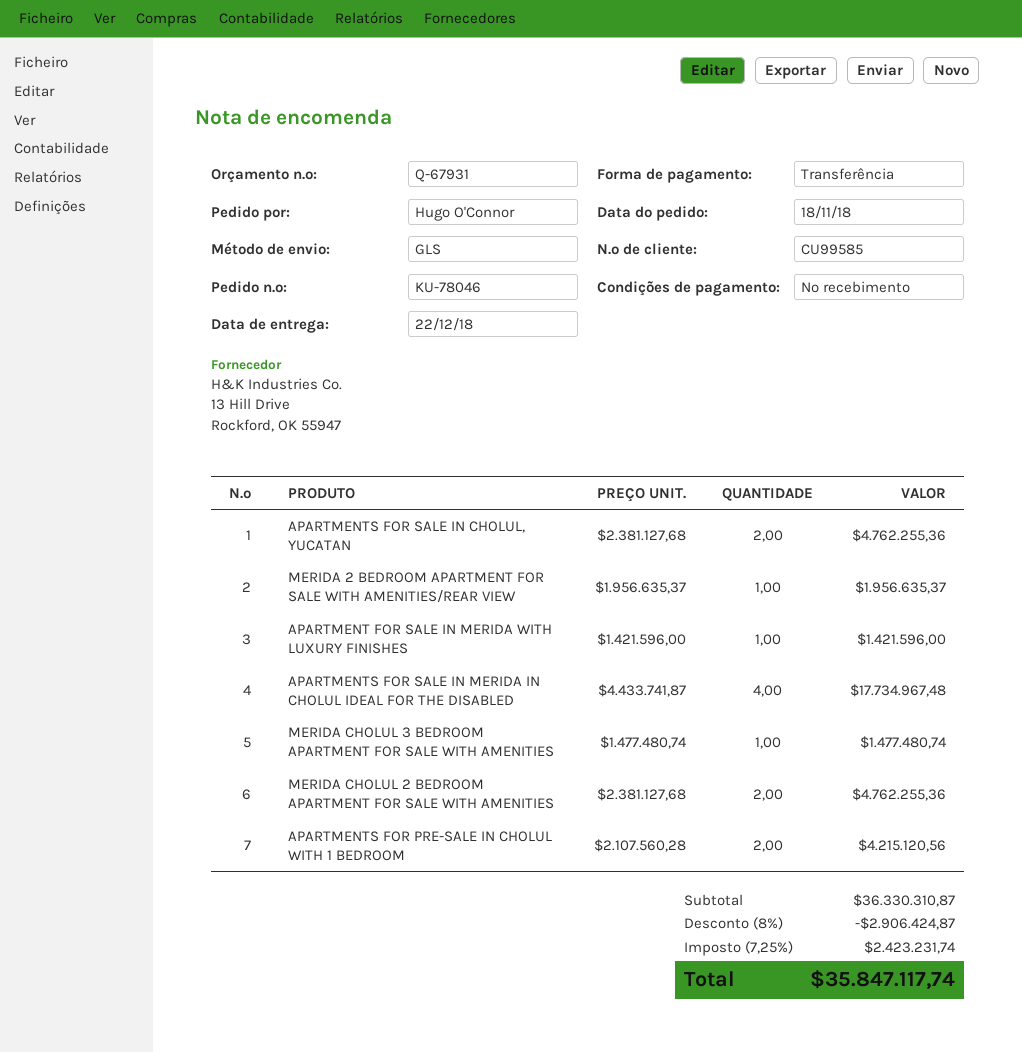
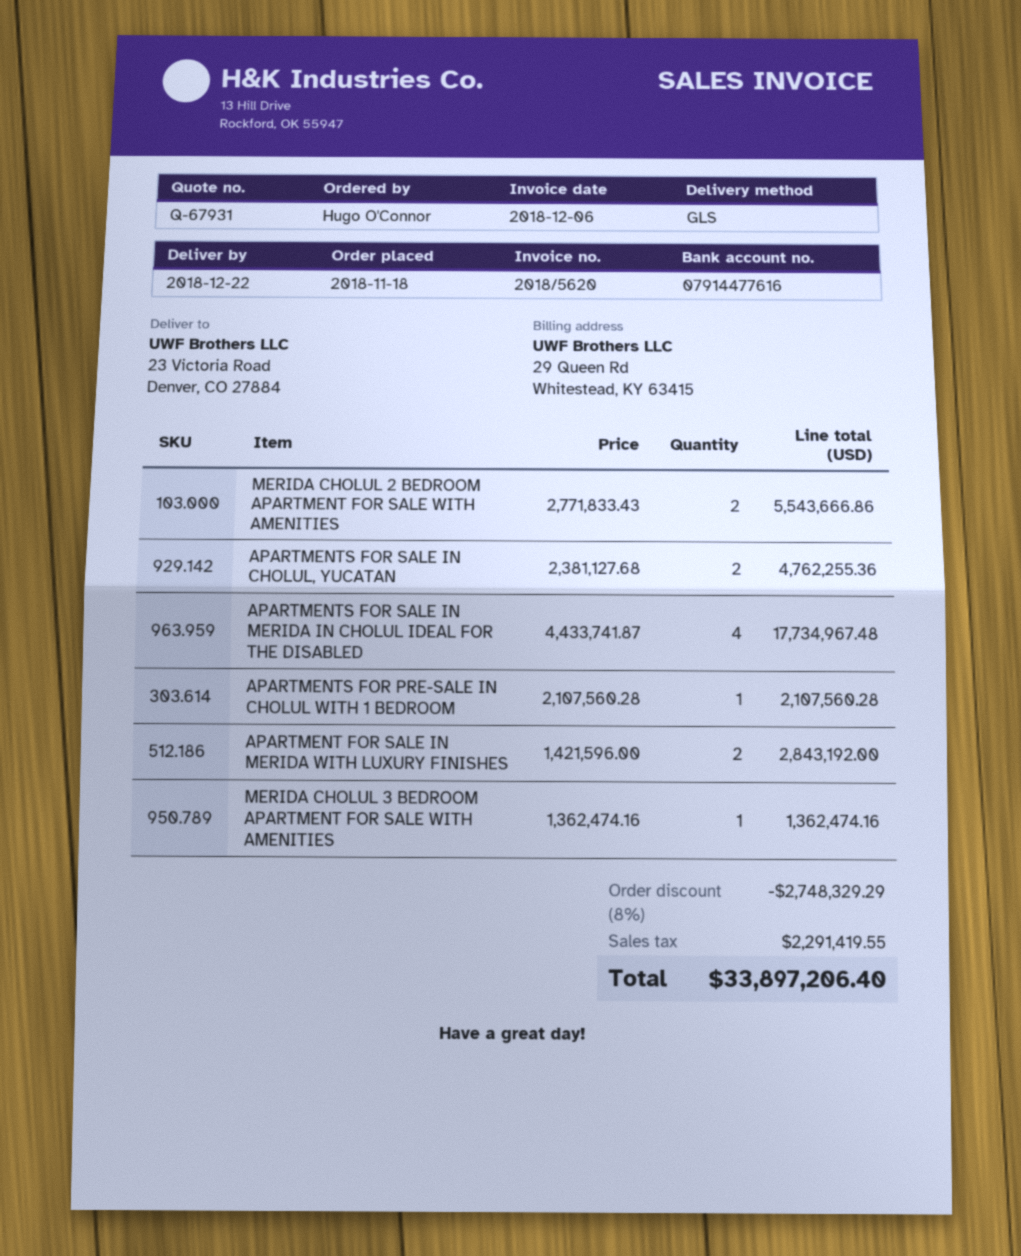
MERIDA 2 BEDROOM APARTMENT FOR SALE WITH AMENITIES/REAR VIEW: 1 x 1956635.37 = 1956635.37 -> none
APARTMENT FOR SALE IN MERIDA WITH LUXURY FINISHES: 1 x 1421596.00 = 1421596.00 -> 2 x 1421596.00 = 2843192.00
MERIDA CHOLUL 3 BEDROOM APARTMENT FOR SALE WITH AMENITIES: 1 x 1477480.74 = 1477480.74 -> 1 x 1362474.16 = 1362474.16
MERIDA CHOLUL 2 BEDROOM APARTMENT FOR SALE WITH AMENITIES: 2 x 2381127.68 = 4762255.36 -> 2 x 2771833.43 = 5543666.86
APARTMENTS FOR PRE-SALE IN CHOLUL WITH 1 BEDROOM: 2 x 2107560.28 = 4215120.56 -> 1 x 2107560.28 = 2107560.28
discount: 8% = 2906424.87 -> 8% = 2748329.29
tax: 2423231.74 -> 2291419.55
total: 35847117.74 -> 33897206.40

